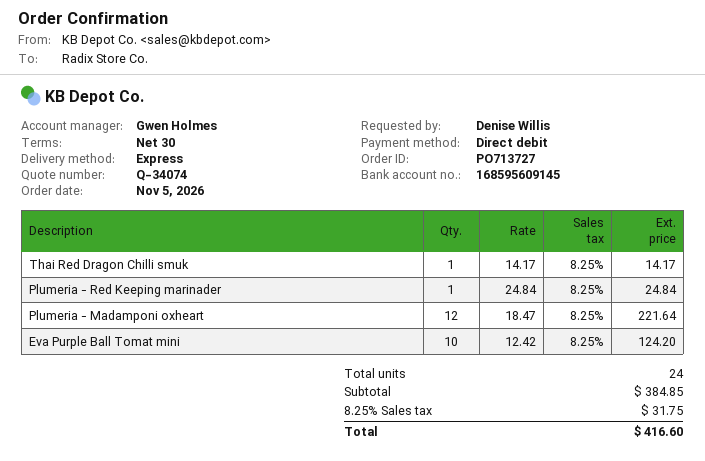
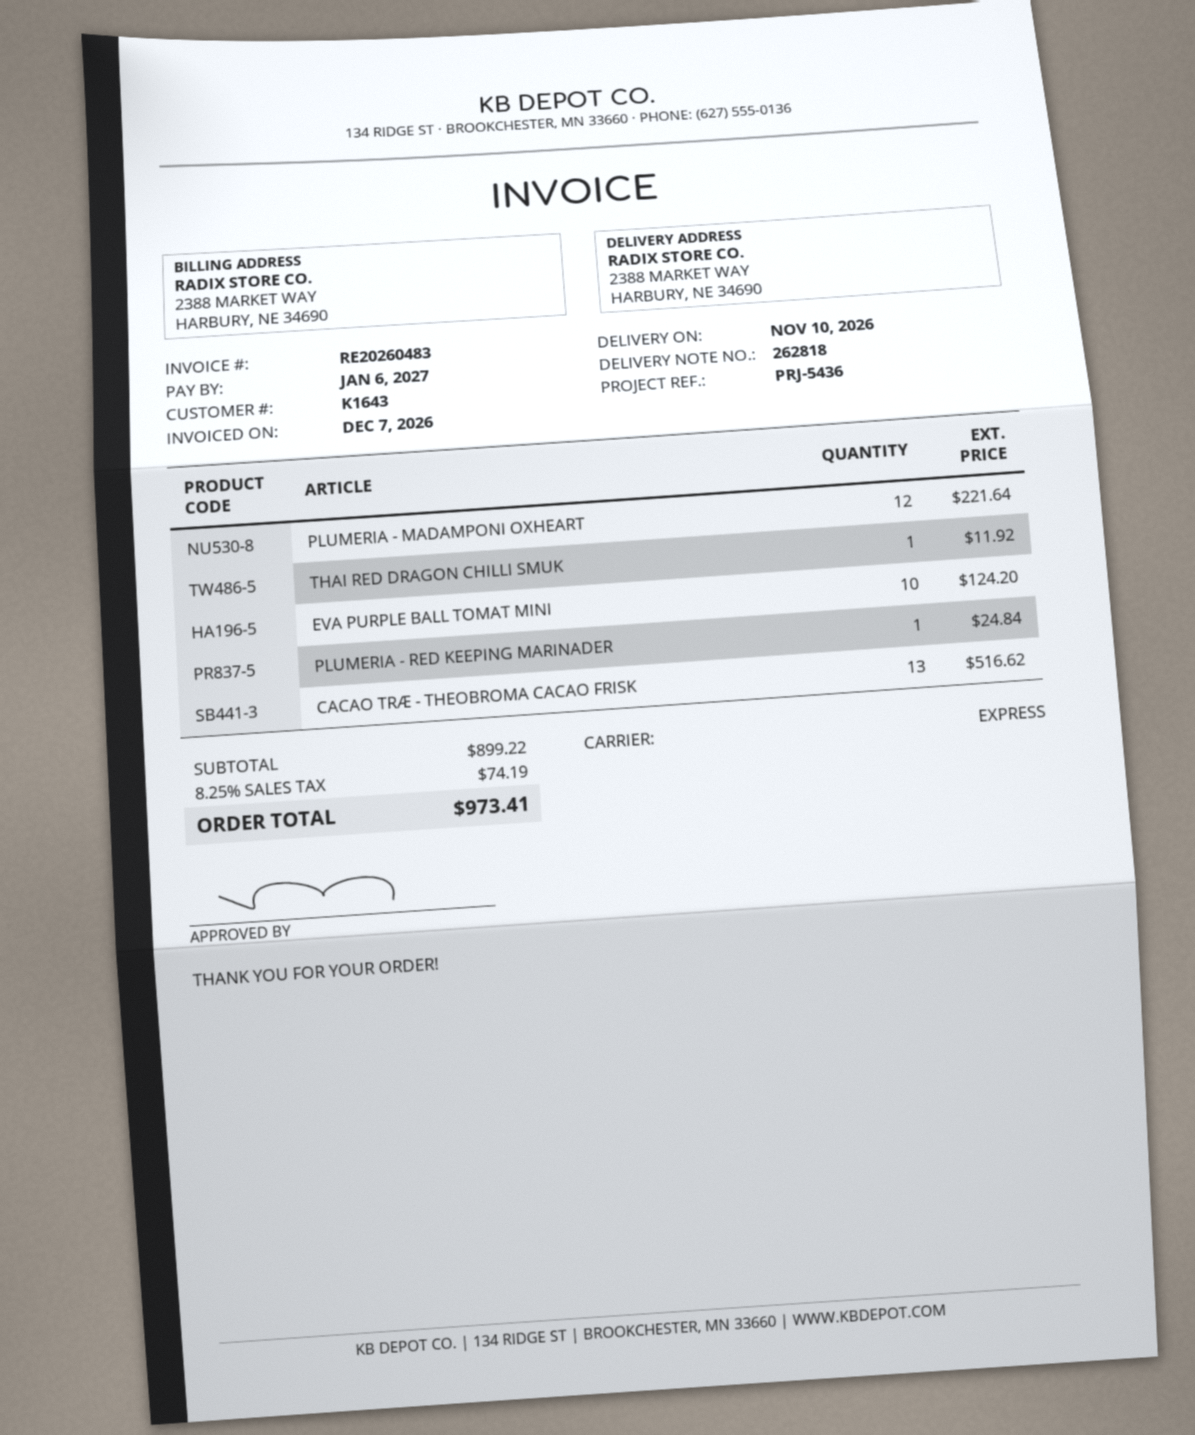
Thai Red Dragon Chilli smuk: 1 for 14.17 -> 1 for 11.92
CACAO TRÆ - THEOBROMA CACAO FRISK: none -> 13 for 516.62
subtotal: 384.85 -> 899.22
tax: 8.25% = 31.75 -> 8.25% = 74.19
total: 416.60 -> 973.41

